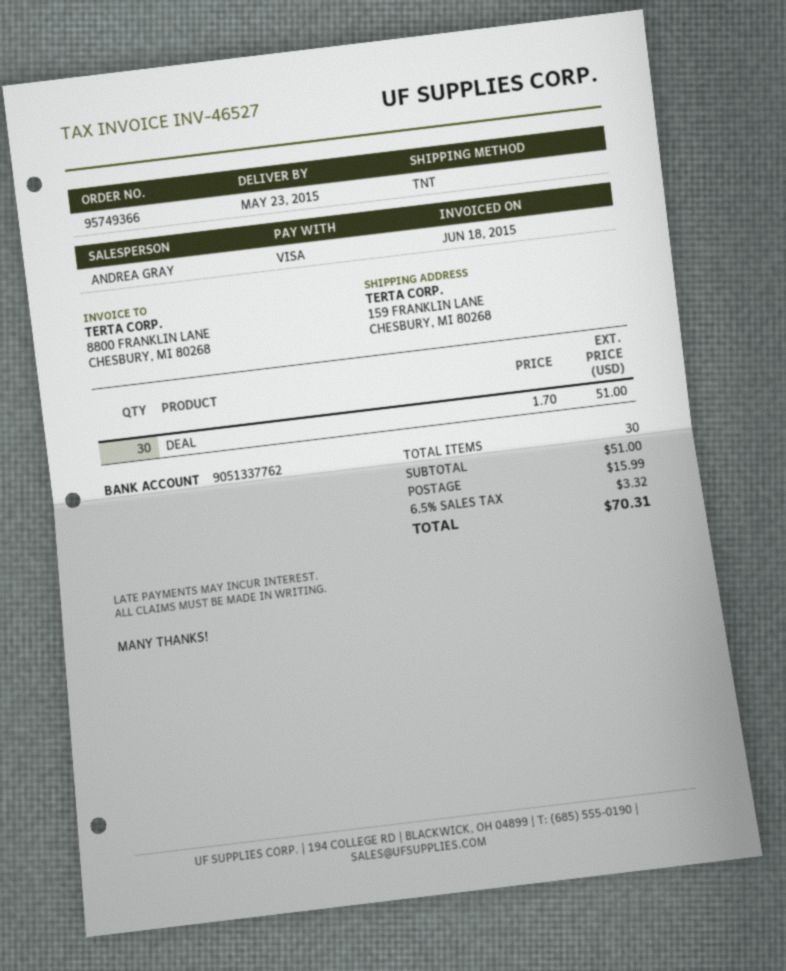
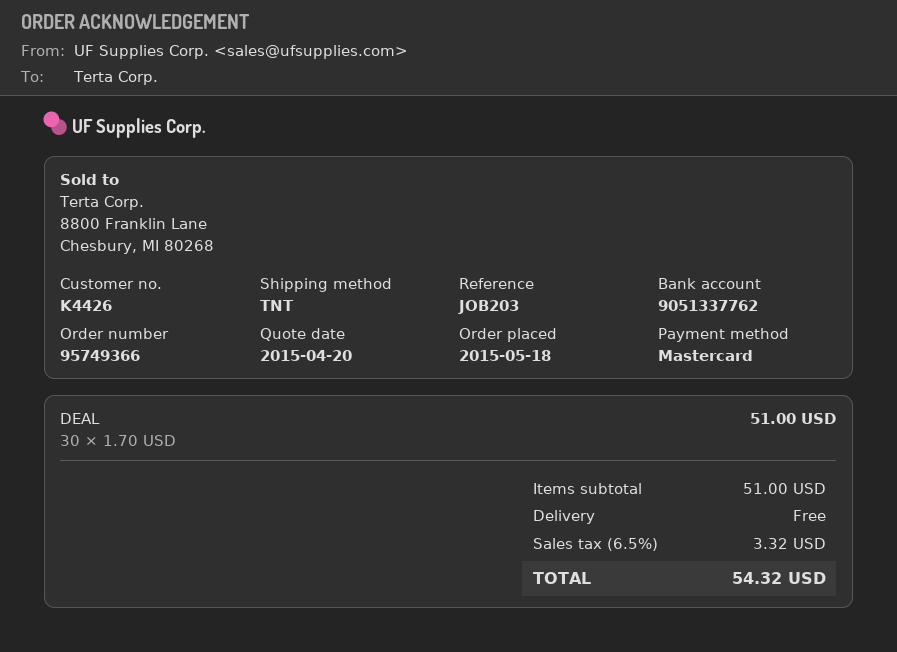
payment method: Visa -> Mastercard
shipping: 15.99 -> 0.00
total: 70.31 -> 54.32

